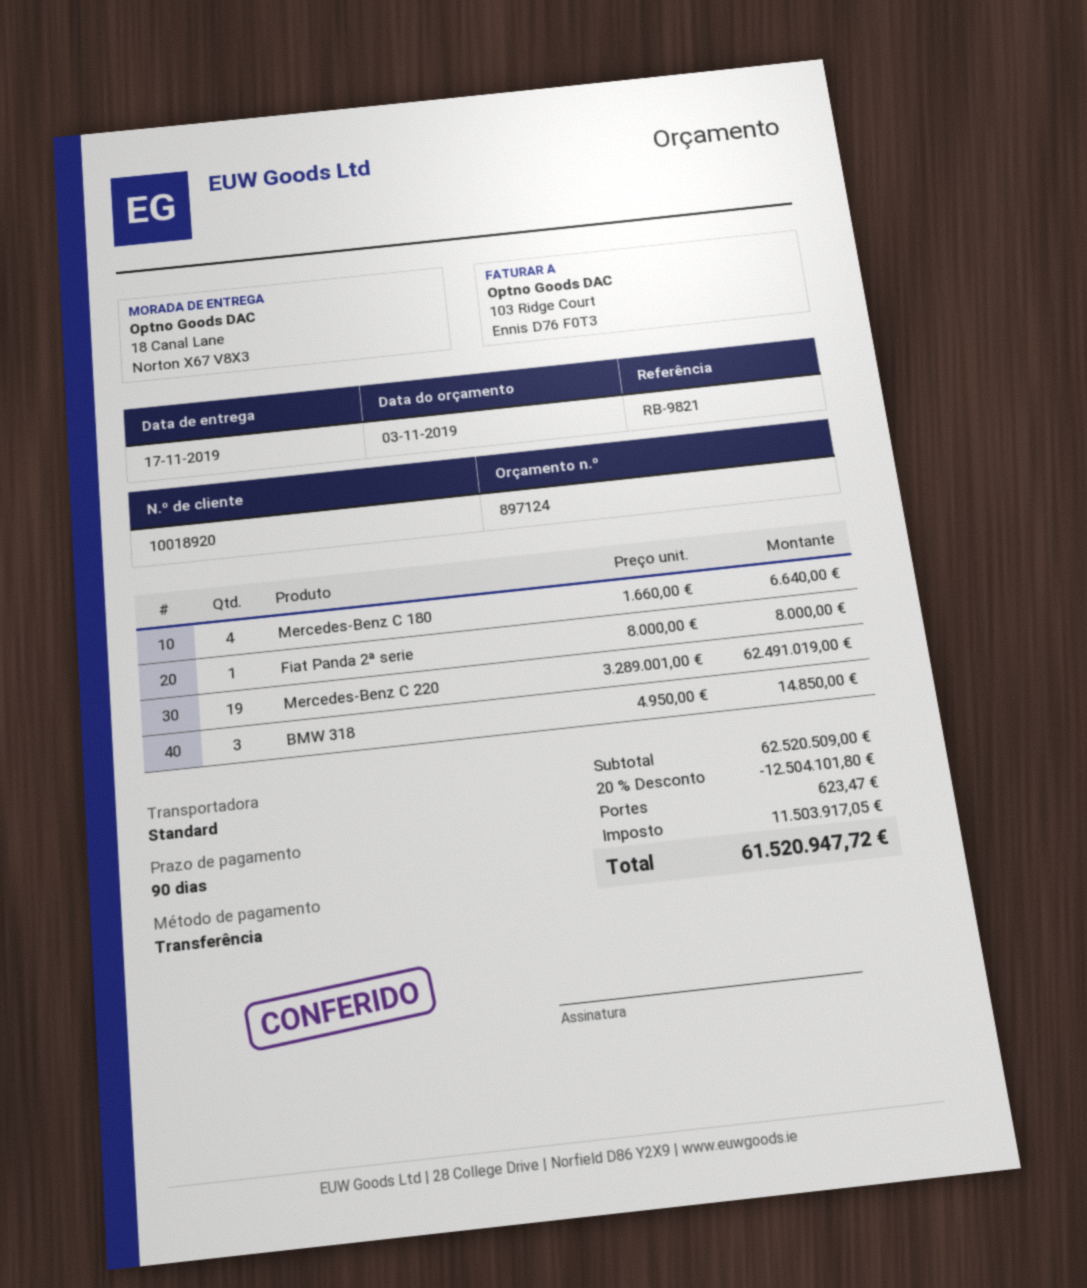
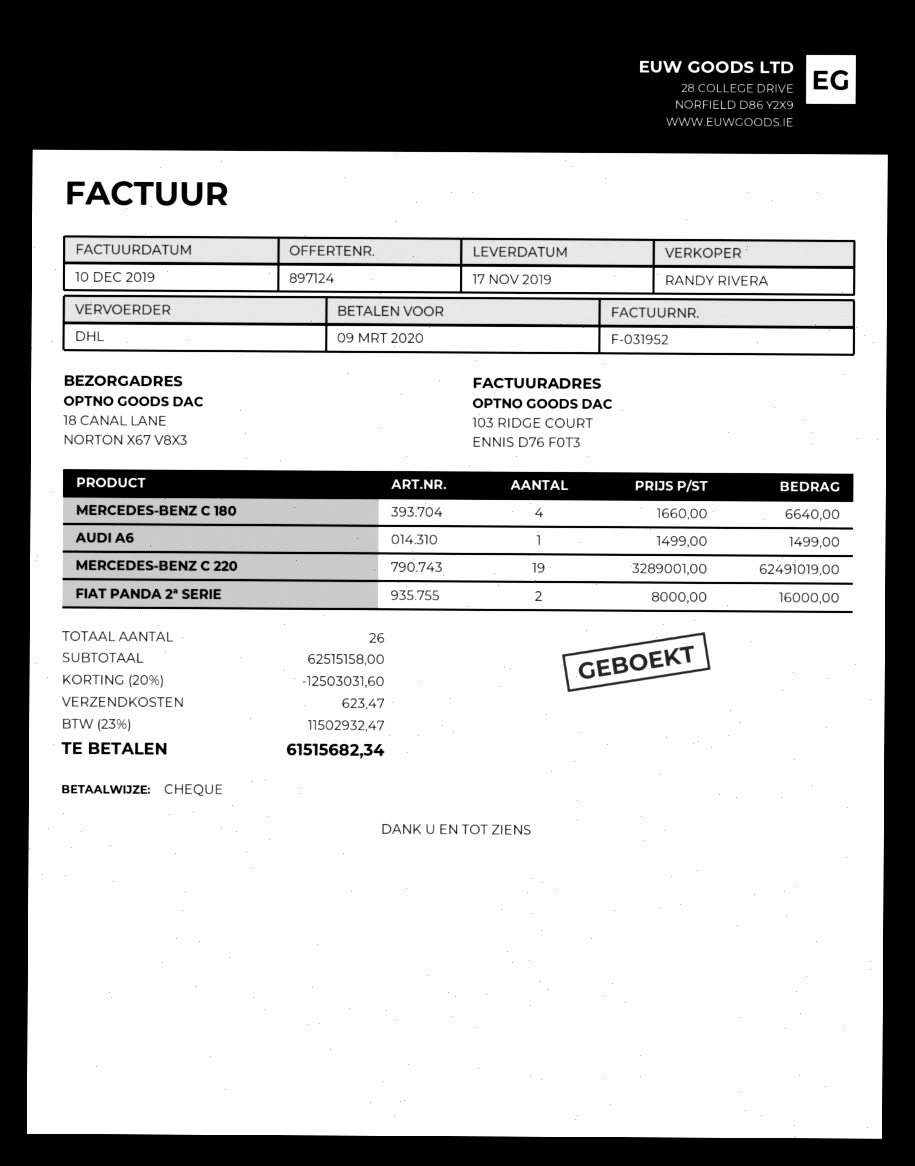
payment method: bank transfer -> cheque
shipping method: standard -> DHL
Fiat Panda 2ª serie: 1 x 8000.00 = 8000.00 -> 2 x 8000.00 = 16000.00
BMW 318: 3 x 4950.00 = 14850.00 -> none
AUDI A6: none -> 1 x 1499.00 = 1499.00
subtotal: 62520509.00 -> 62515158.00
discount: 20% = 12504101.80 -> 20% = 12503031.60
tax: 11503917.05 -> 11502932.47
total: 61520947.72 -> 61515682.34

